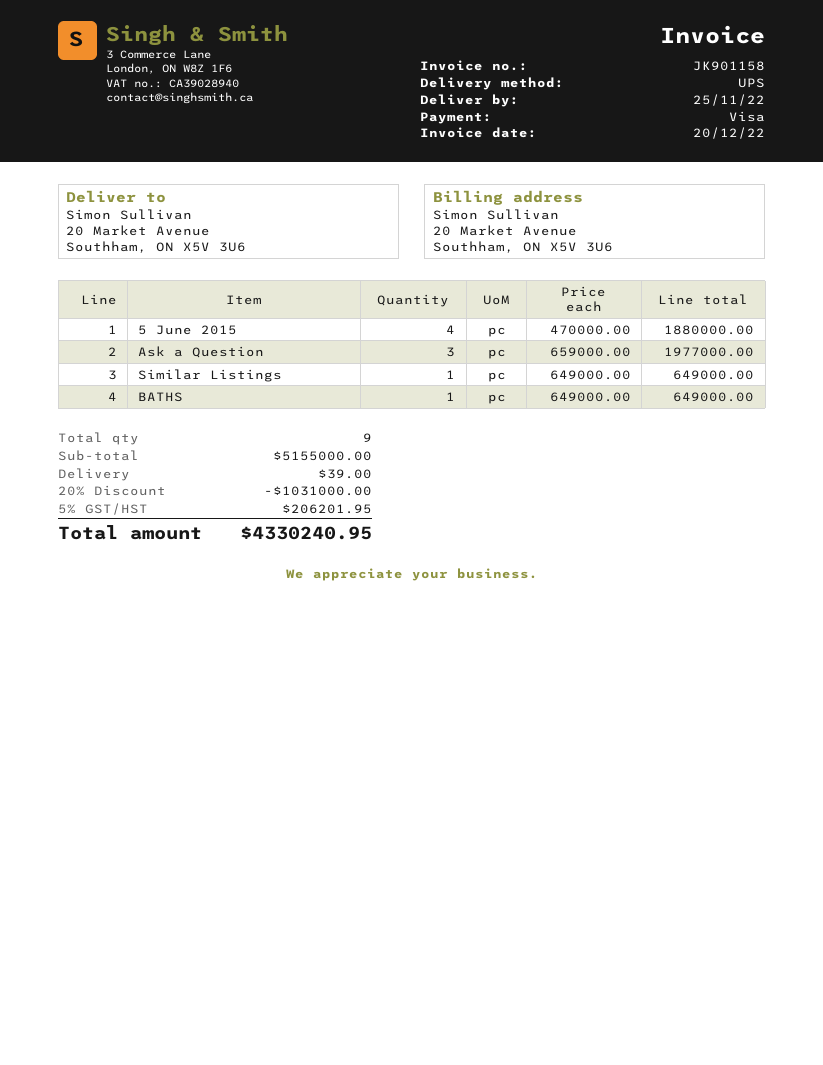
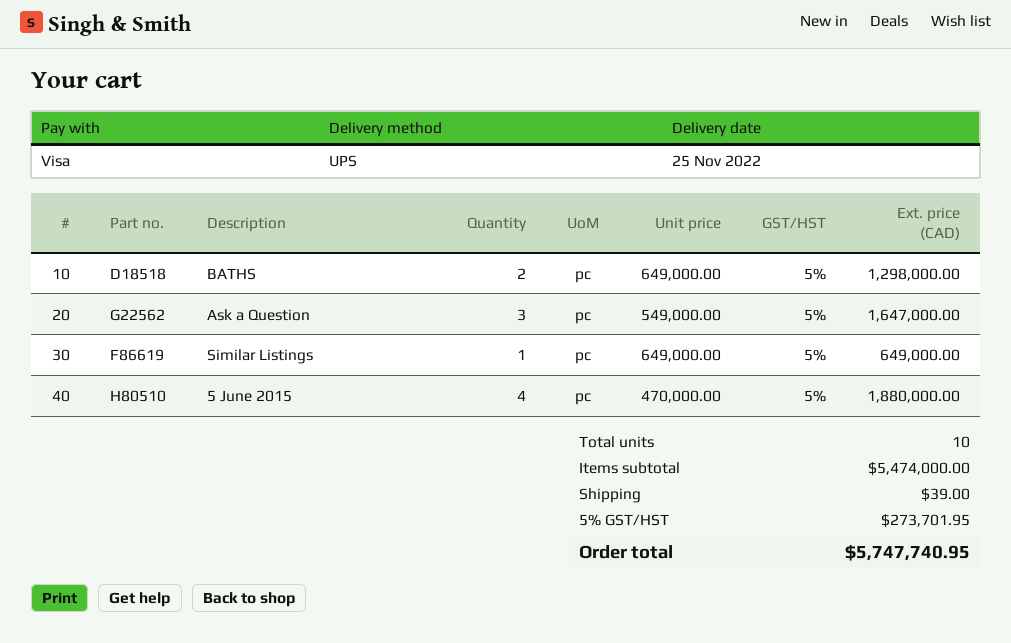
Ask a Question: 3 x 659000.00 = 1977000.00 -> 3 x 549000.00 = 1647000.00
BATHS: 1 x 649000.00 = 649000.00 -> 2 x 649000.00 = 1298000.00
total quantity: 9 -> 10
subtotal: 5155000.00 -> 5474000.00
discount: 20% = 1031000.00 -> none
tax: 5% = 206201.95 -> 5% = 273701.95
total: 4330240.95 -> 5747740.95

